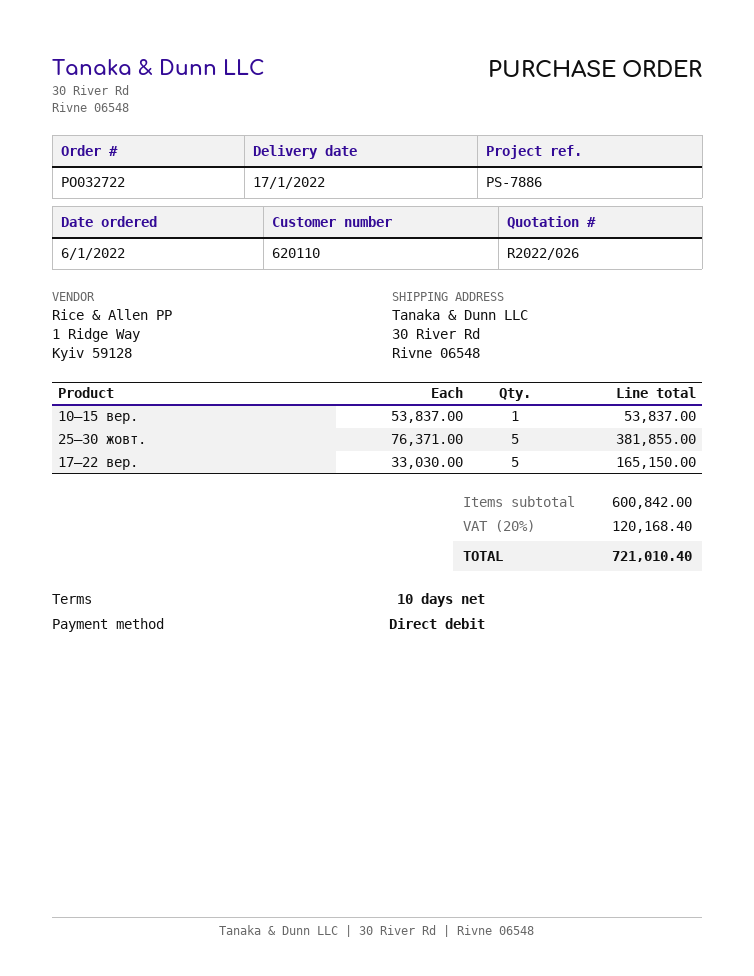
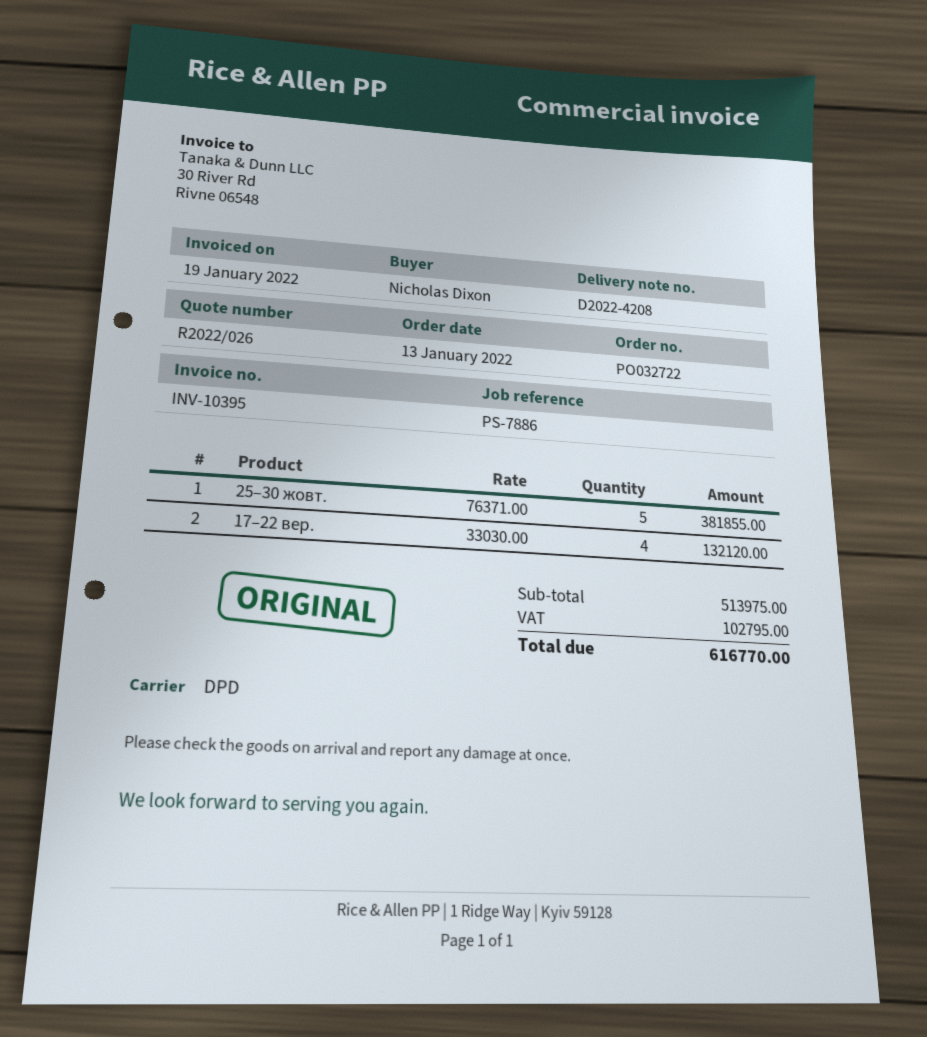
order date: 2022-01-06 -> 2022-01-13
10–15 вер.: 1 x 53837.00 = 53837.00 -> none
17–22 вер.: 5 x 33030.00 = 165150.00 -> 4 x 33030.00 = 132120.00
subtotal: 600842.00 -> 513975.00
tax: 120168.40 -> 102795.00
total: 721010.40 -> 616770.00

